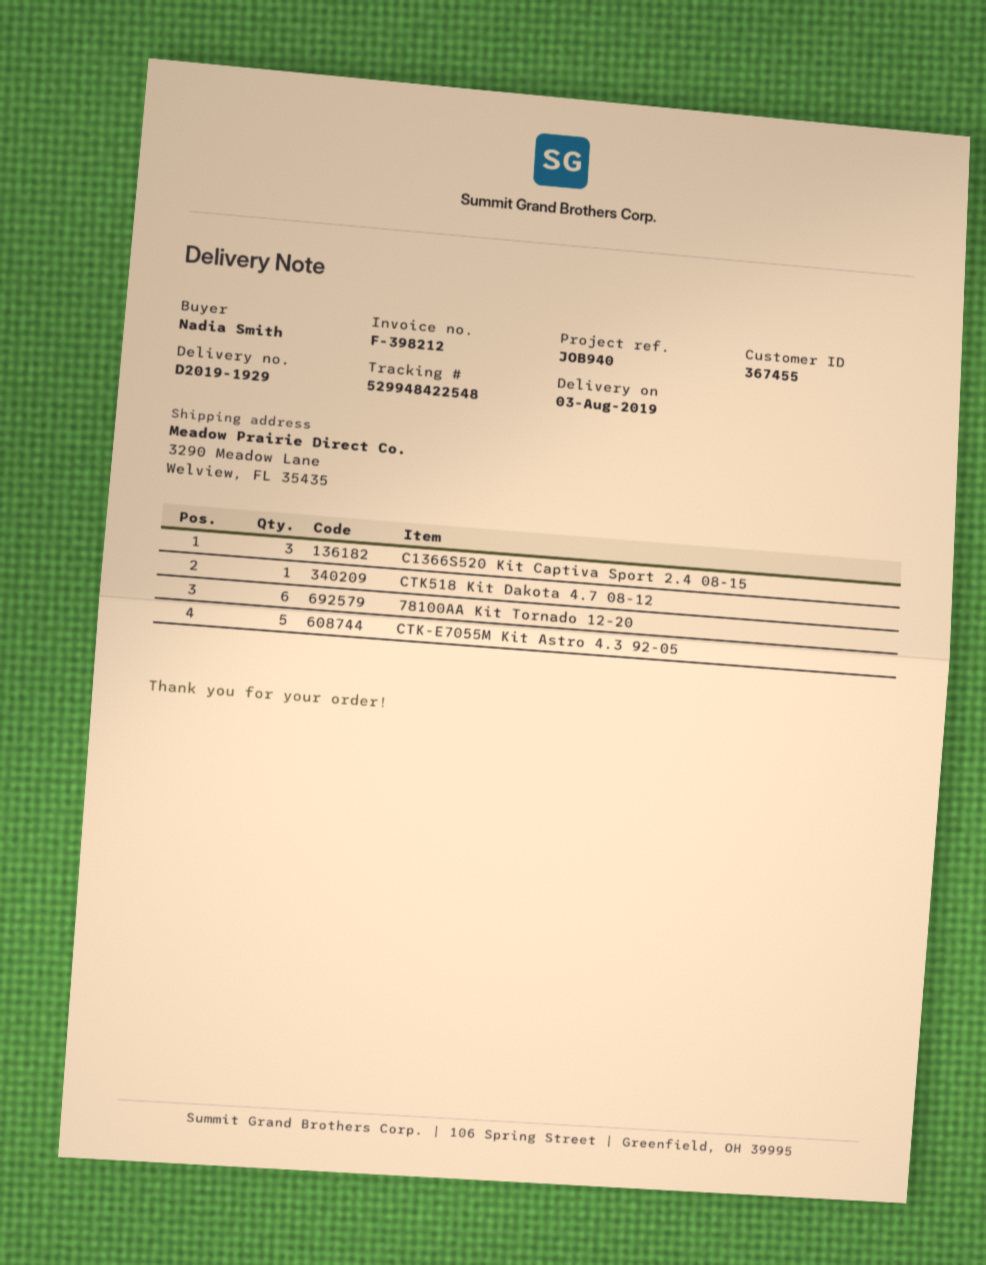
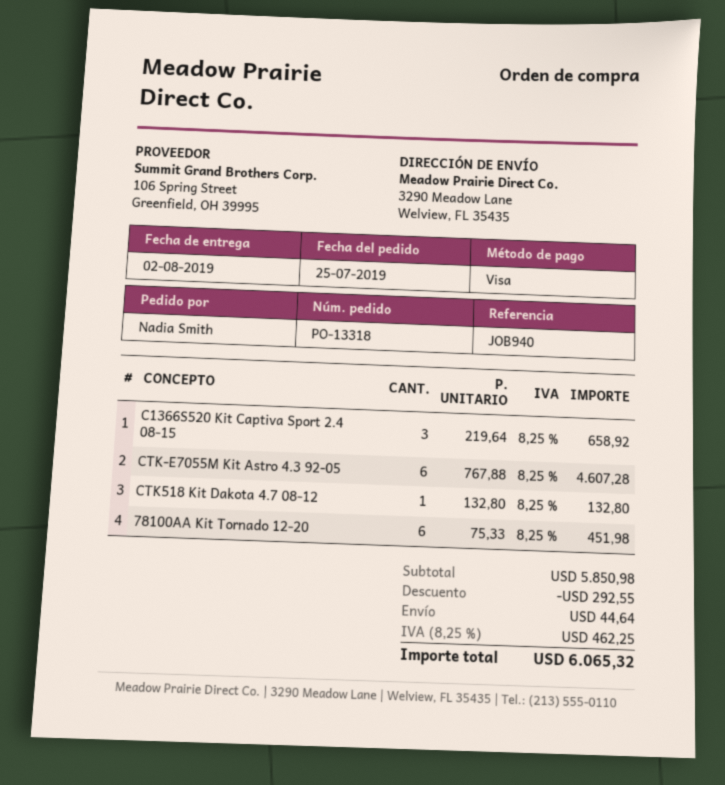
delivery date: 2019-08-03 -> 2019-08-02
CTK-E7055M Kit Astro 4.3 92-05: 5 -> 6

